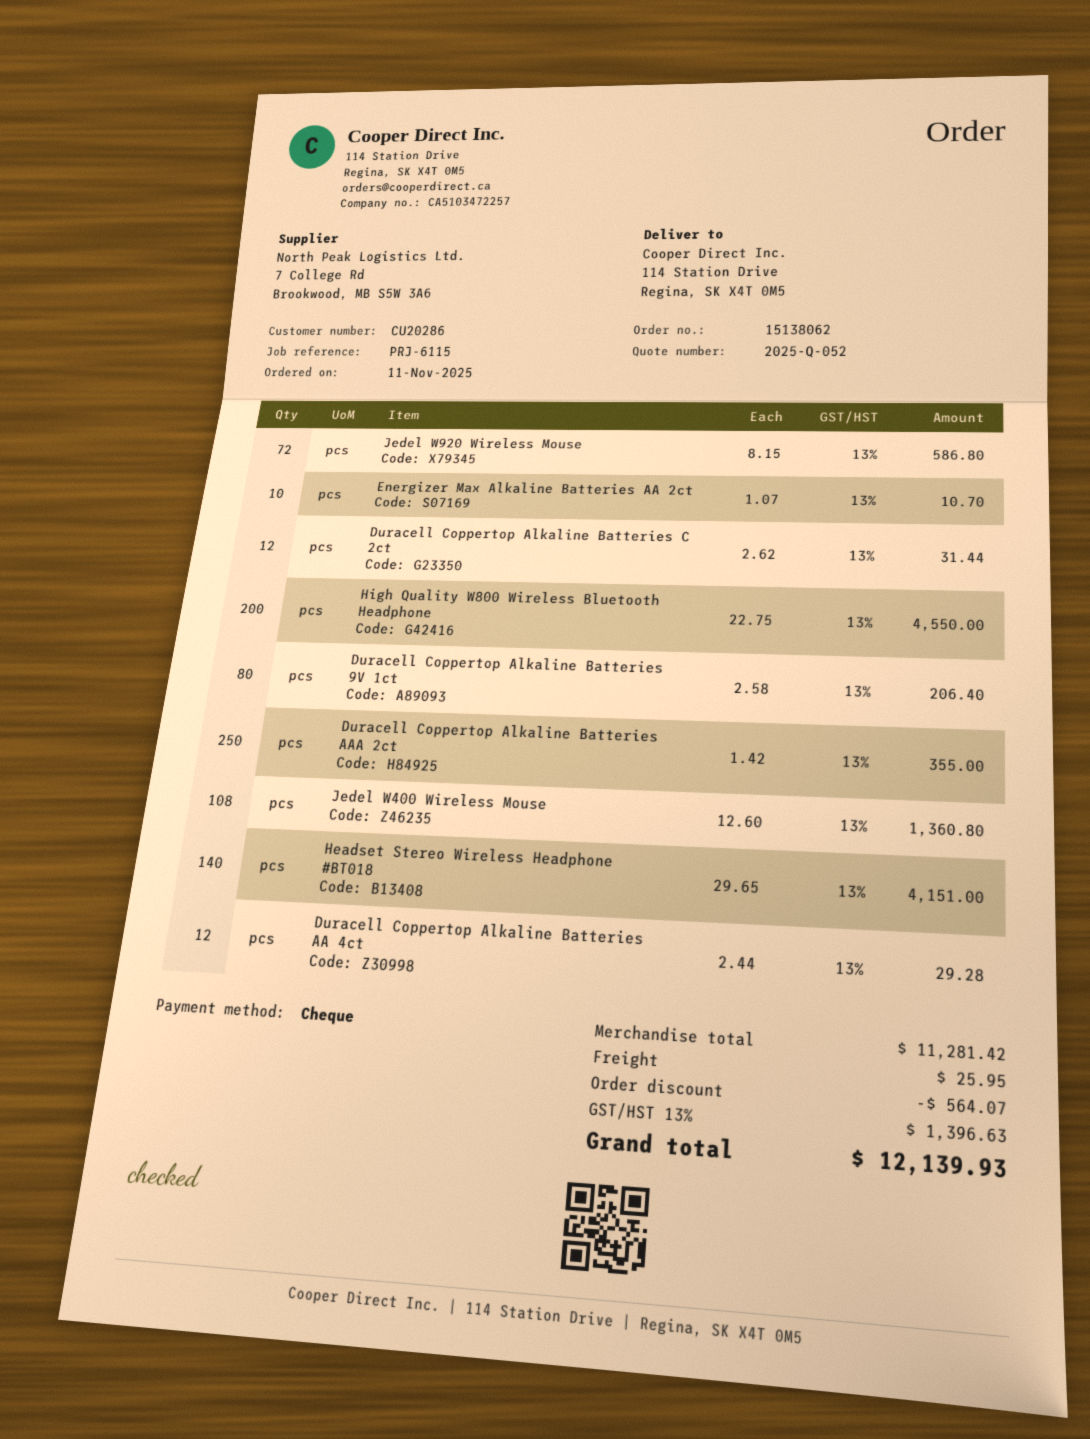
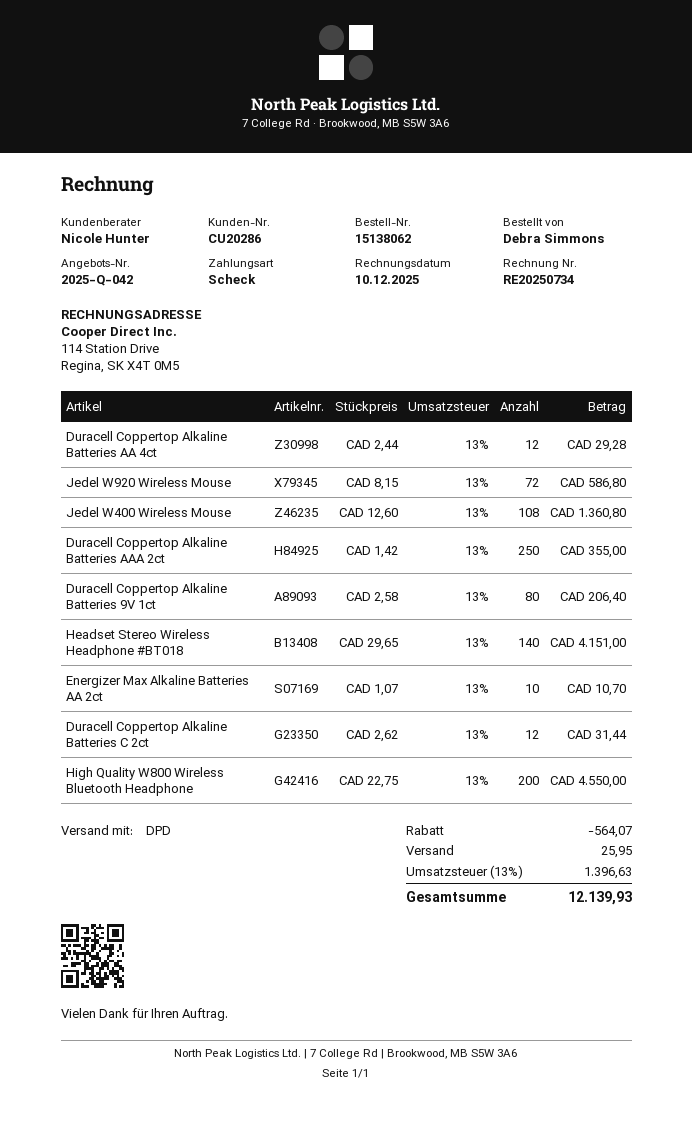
quote number: 2025-Q-052 -> 2025-Q-042

